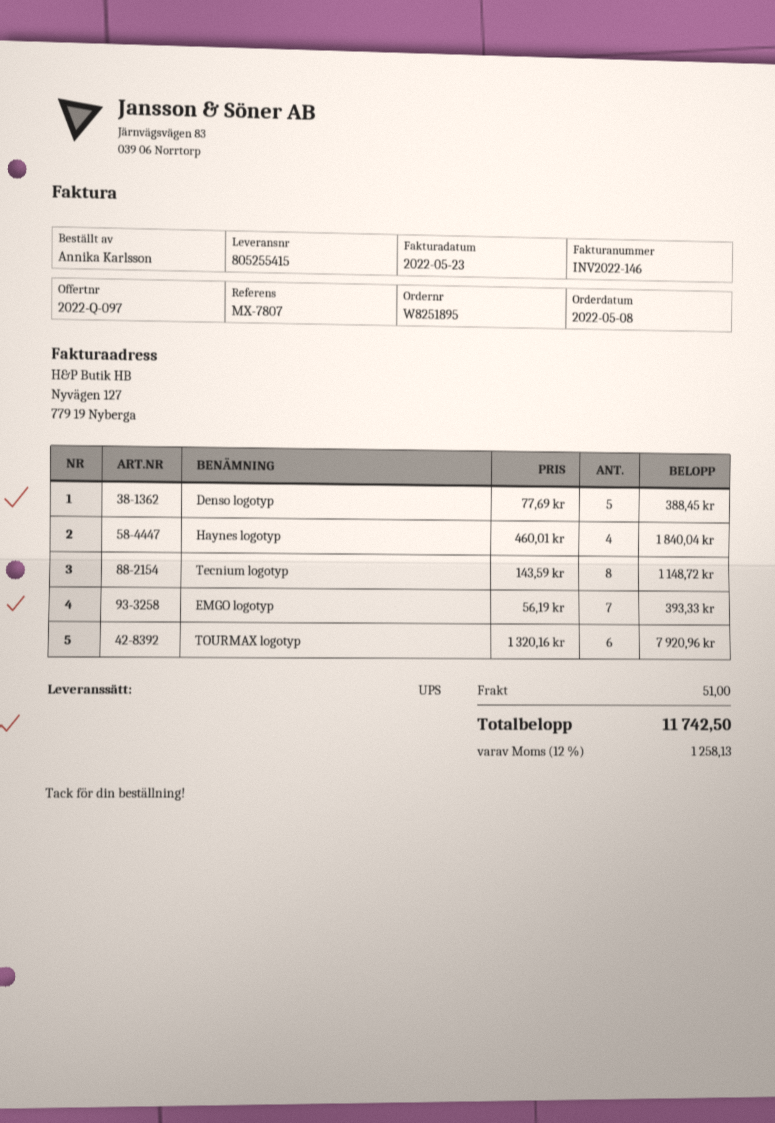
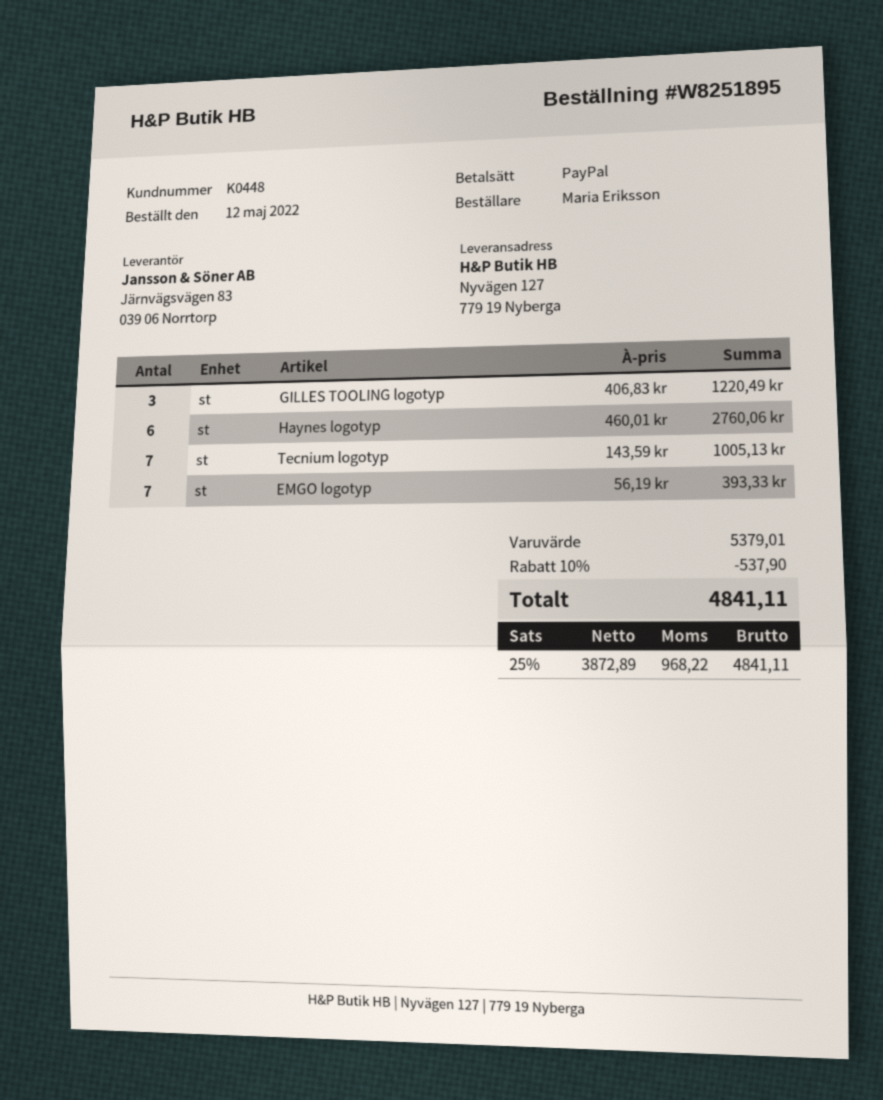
order date: 2022-05-08 -> 2022-05-12
ordered by: Annika Karlsson -> Maria Eriksson
Denso logotyp: 5 x 77.69 = 388.45 -> none
Haynes logotyp: 4 x 460.01 = 1840.04 -> 6 x 460.01 = 2760.06
Tecnium logotyp: 8 x 143.59 = 1148.72 -> 7 x 143.59 = 1005.13
TOURMAX logotyp: 6 x 1320.16 = 7920.96 -> none
GILLES TOOLING logotyp: none -> 3 x 406.83 = 1220.49
discount: none -> 10% = 537.90
shipping: 51.00 -> none
tax: 12% = 1258.13 -> 25% = 968.22
total: 11742.50 -> 4841.11

